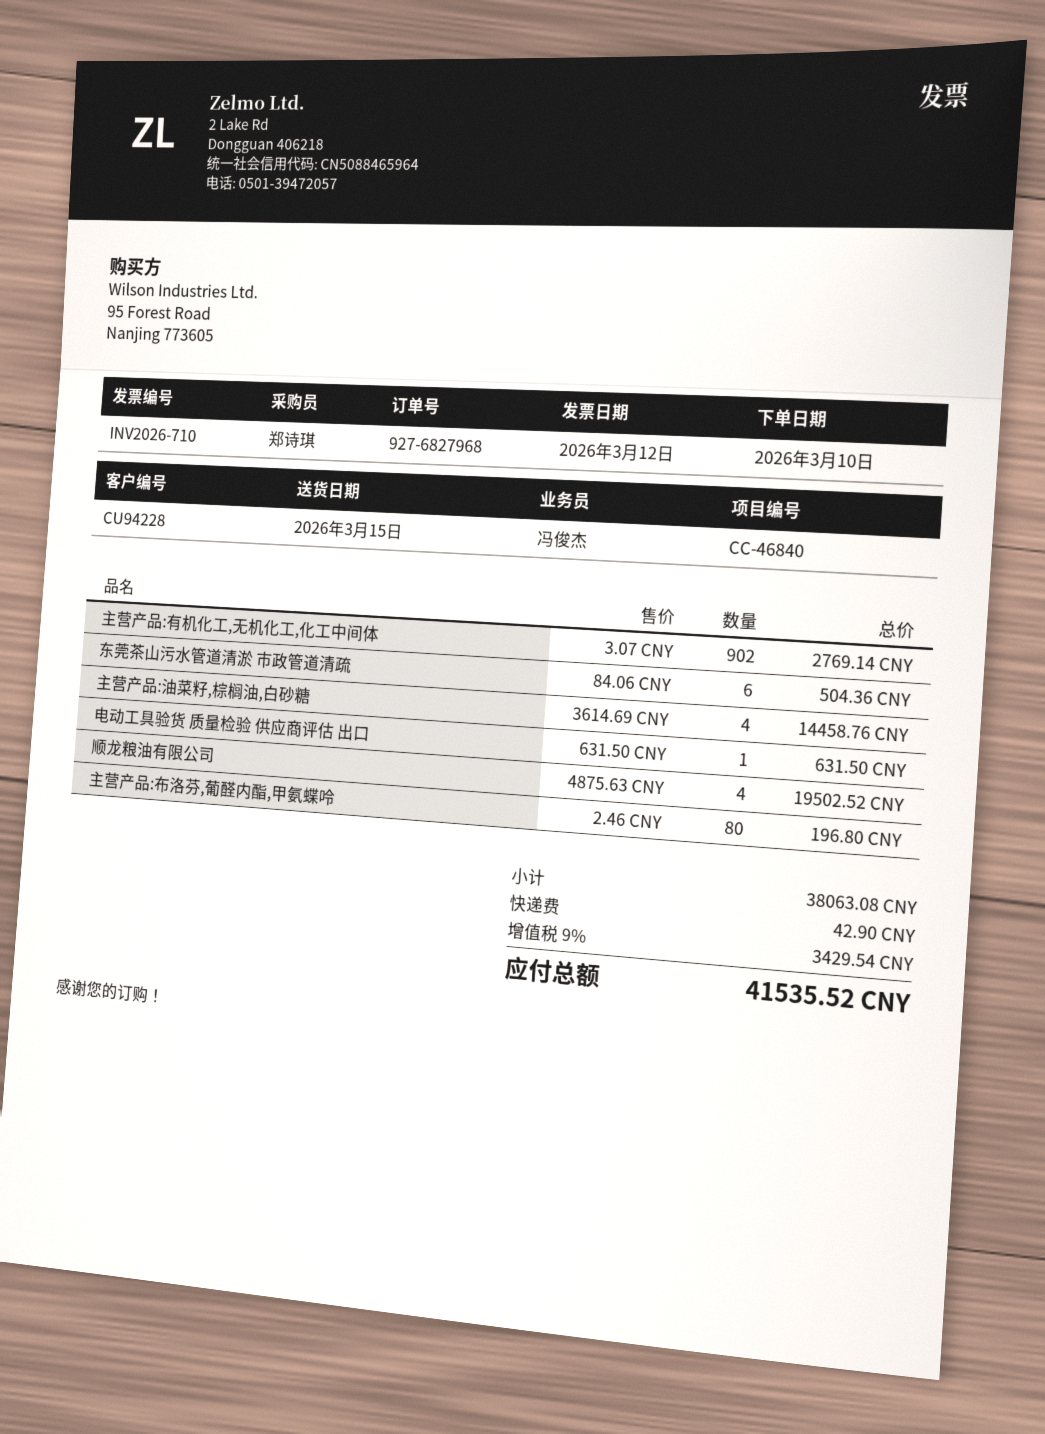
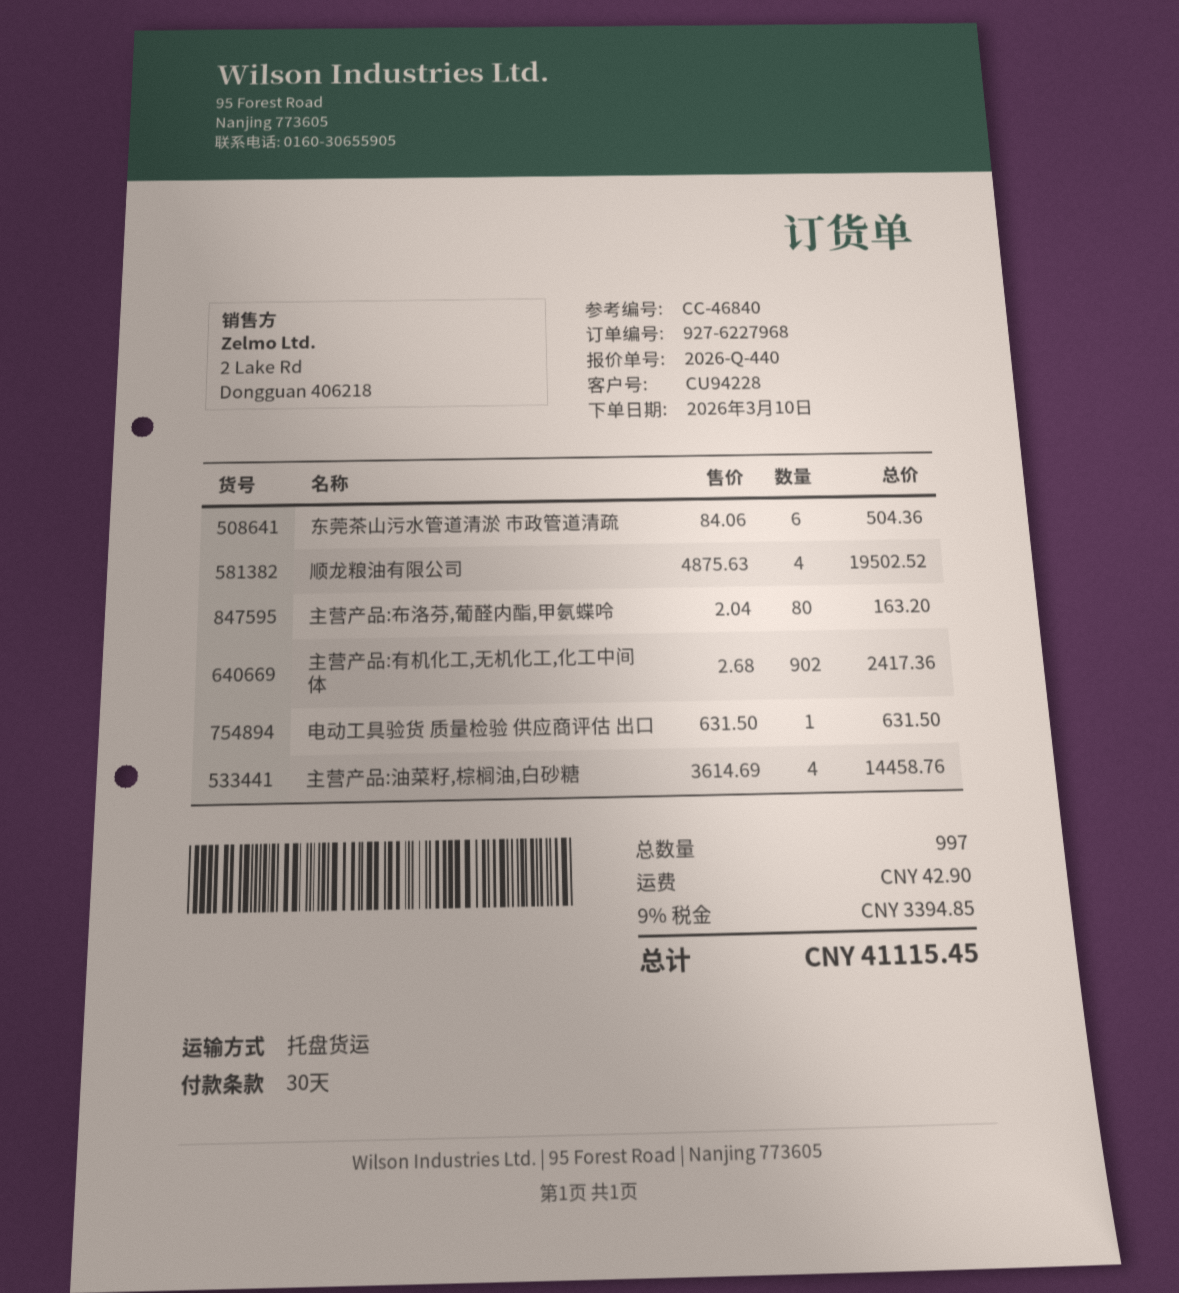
order number: 927-6827968 -> 927-6227968
主营产品:有机化工,无机化工,化工中间体: 902 x 3.07 = 2769.14 -> 902 x 2.68 = 2417.36
主营产品:布洛芬,葡醛内酯,甲氨蝶呤: 80 x 2.46 = 196.80 -> 80 x 2.04 = 163.20
tax: 9% = 3429.54 -> 9% = 3394.85
total: 41535.52 -> 41115.45

